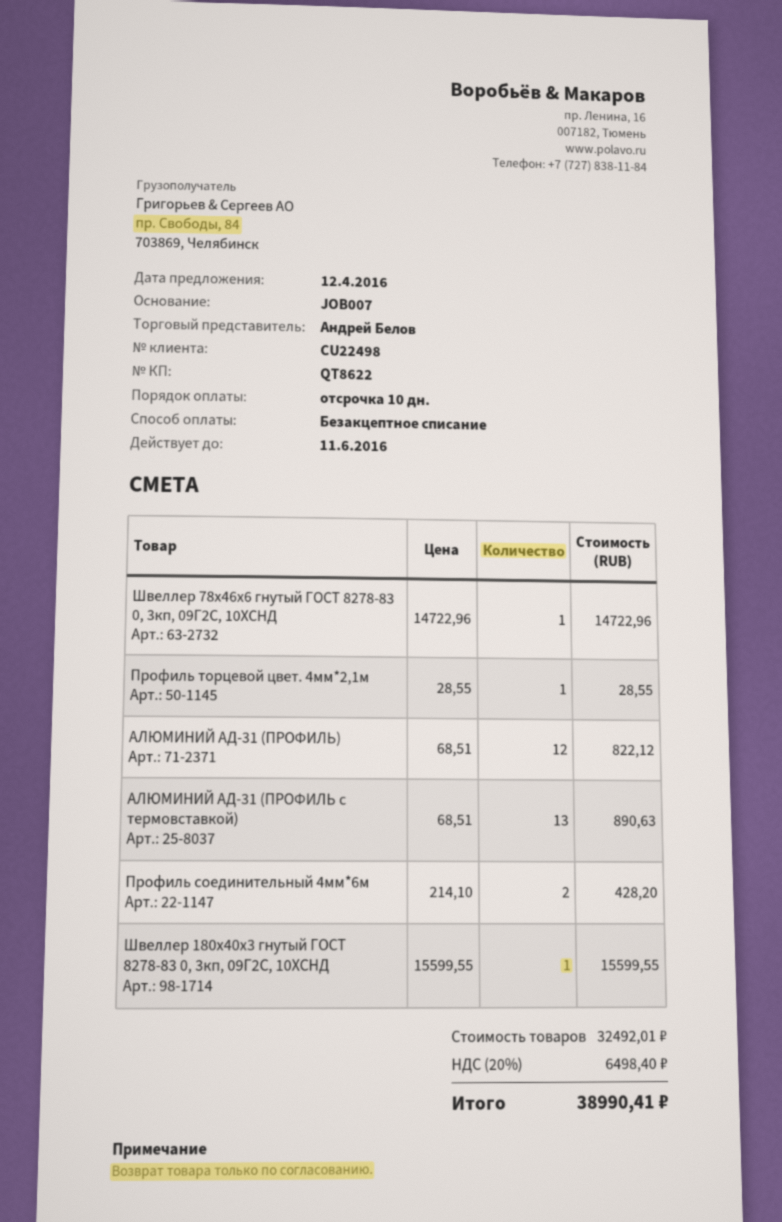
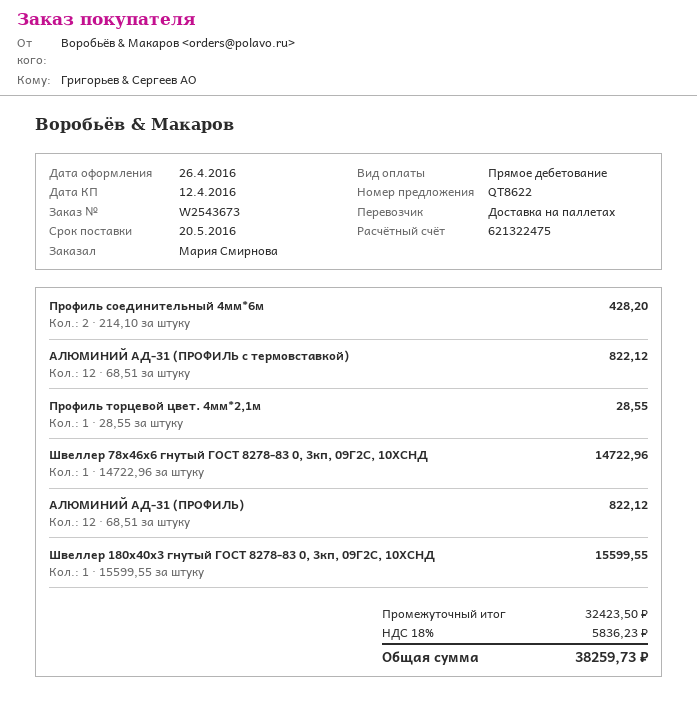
АЛЮМИНИЙ АД-31 (ПРОФИЛЬ с термовставкой): 13 x 68.51 = 890.63 -> 12 x 68.51 = 822.12
subtotal: 32492.01 -> 32423.50
tax: 20% = 6498.40 -> 18% = 5836.23
total: 38990.41 -> 38259.73

